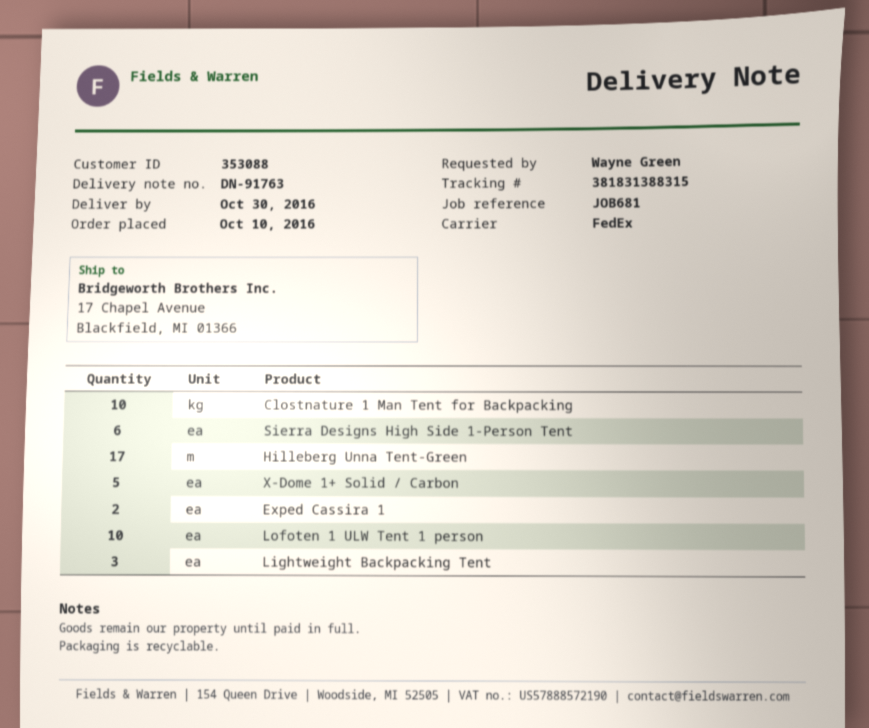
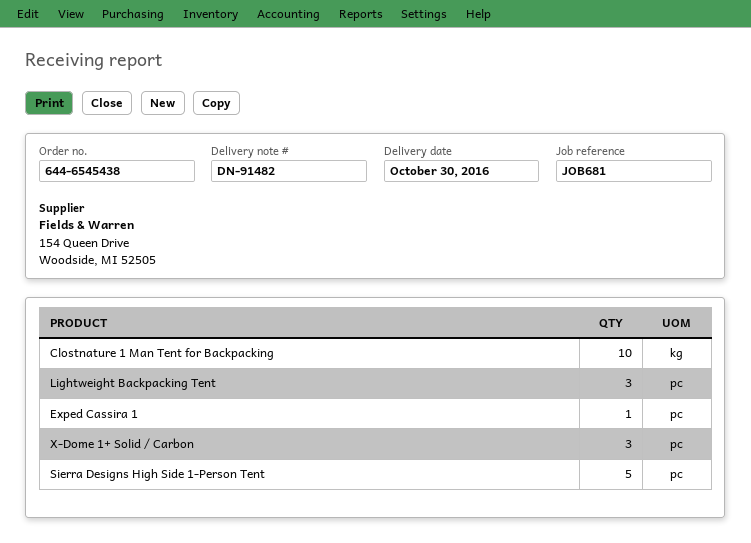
delivery note number: DN-91763 -> DN-91482
Sierra Designs High Side 1-Person Tent: 6 -> 5
Hilleberg Unna Tent-Green: 17 -> none
X-Dome 1+ Solid / Carbon: 5 -> 3
Exped Cassira 1: 2 -> 1
Lofoten 1 ULW Tent 1 person: 10 -> none

